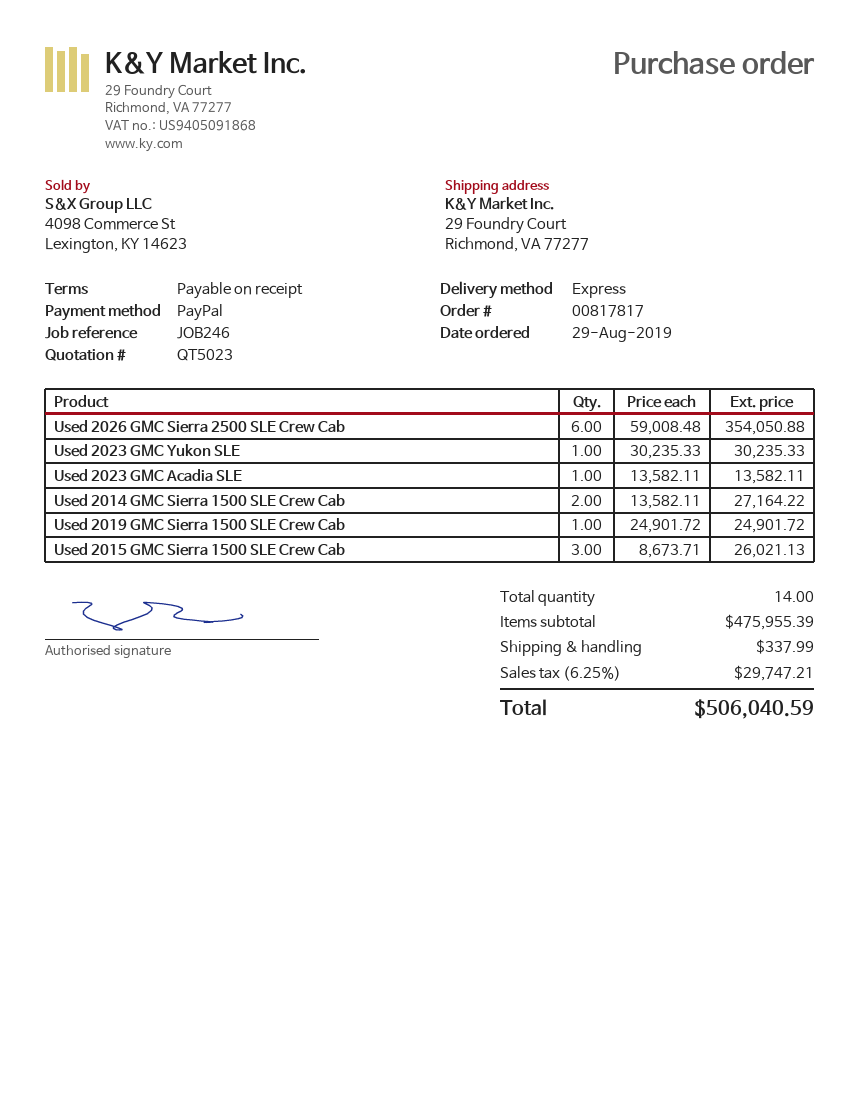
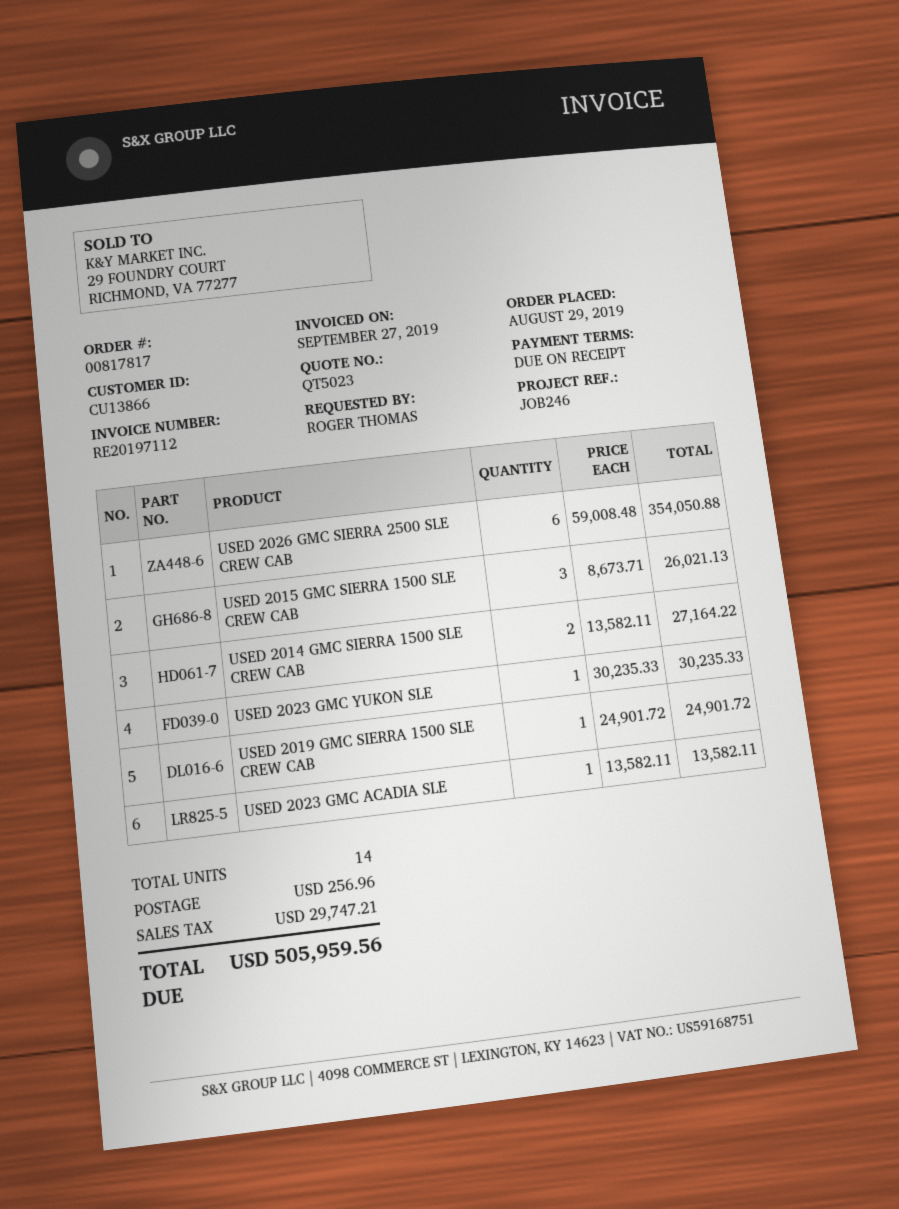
shipping: 337.99 -> 256.96
total: 506040.59 -> 505959.56

